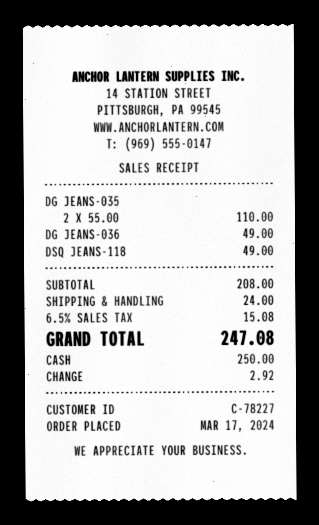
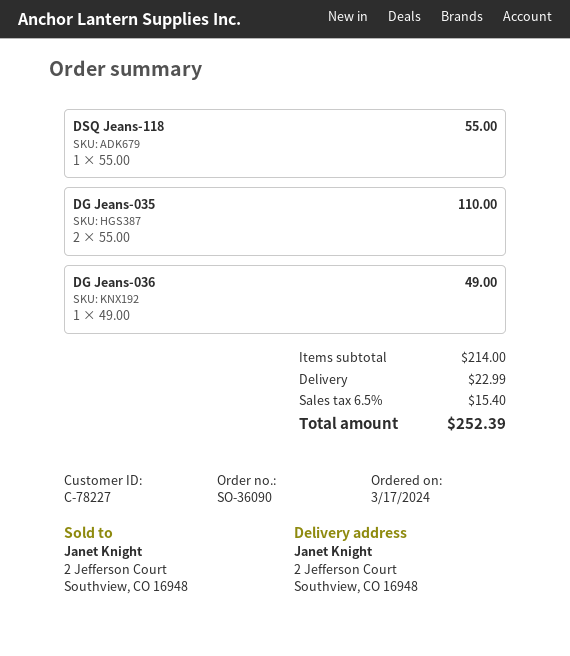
DSQ JEANS-118: 1 x 49.00 = 49.00 -> 1 x 55.00 = 55.00
subtotal: 208.00 -> 214.00
shipping: 24.00 -> 22.99
tax: 6.5% = 15.08 -> 6.5% = 15.40
total: 247.08 -> 252.39

